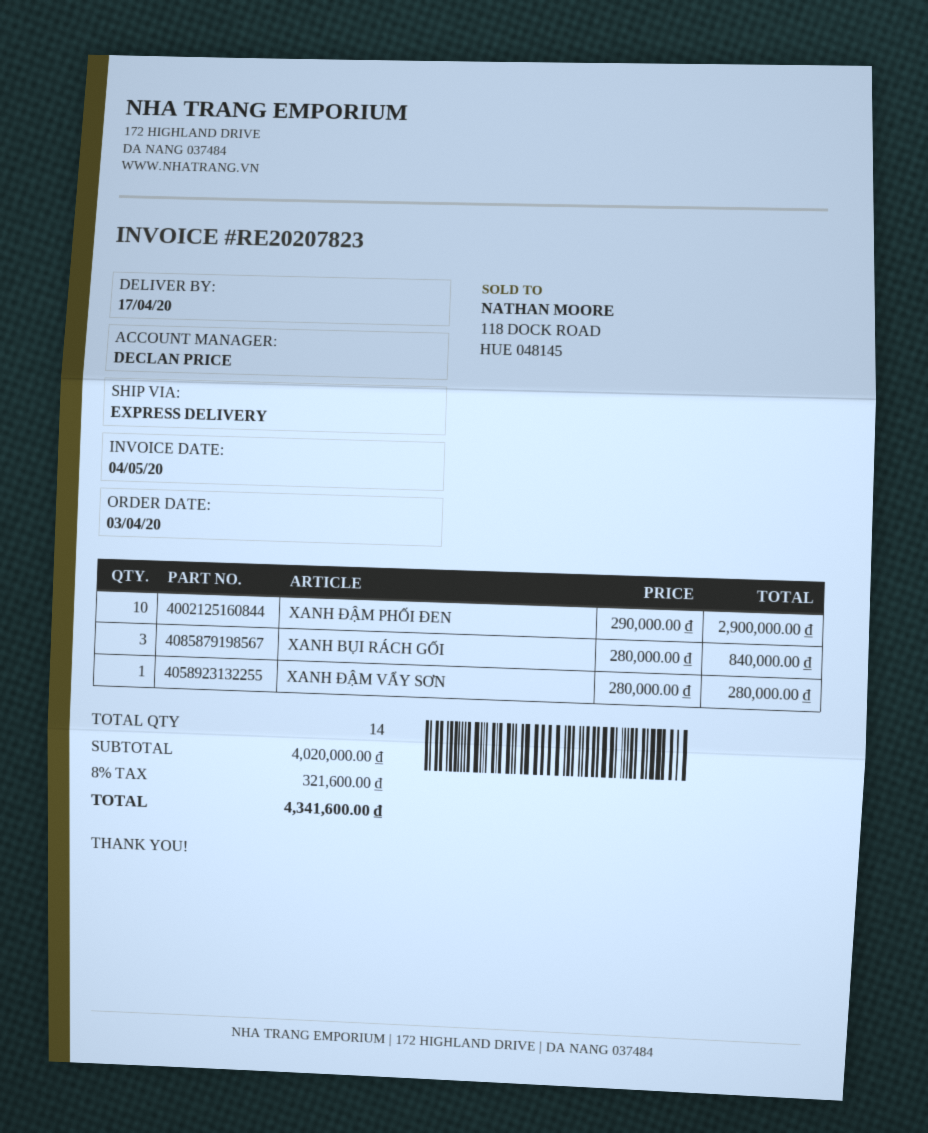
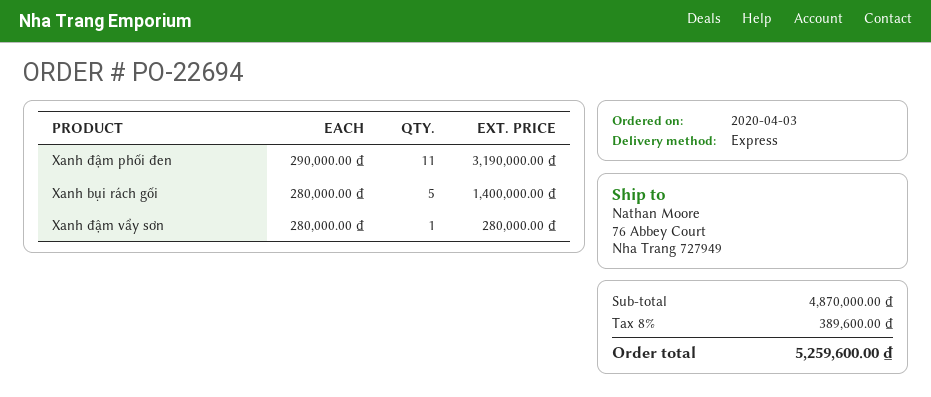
XANH ĐẬM PHỐI ĐEN: 10 x 290000.00 = 2900000.00 -> 11 x 290000.00 = 3190000.00
XANH BỤI RÁCH GỐI: 3 x 280000.00 = 840000.00 -> 5 x 280000.00 = 1400000.00
subtotal: 4020000.00 -> 4870000.00
tax: 8% = 321600.00 -> 8% = 389600.00
total: 4341600.00 -> 5259600.00

